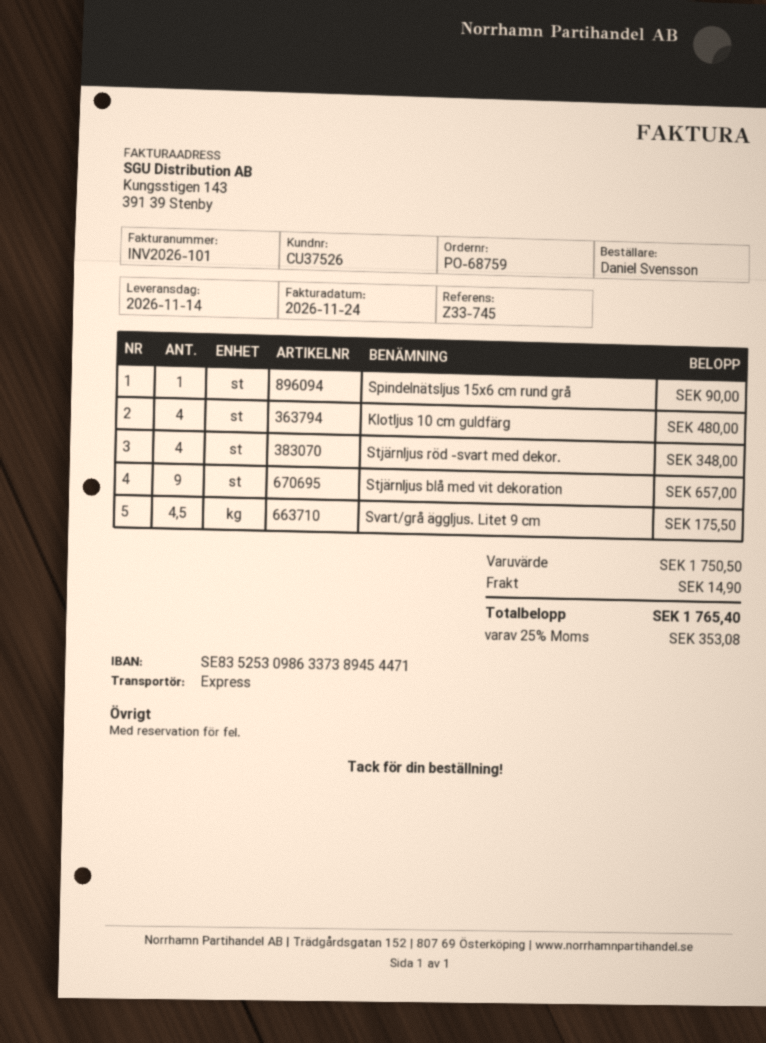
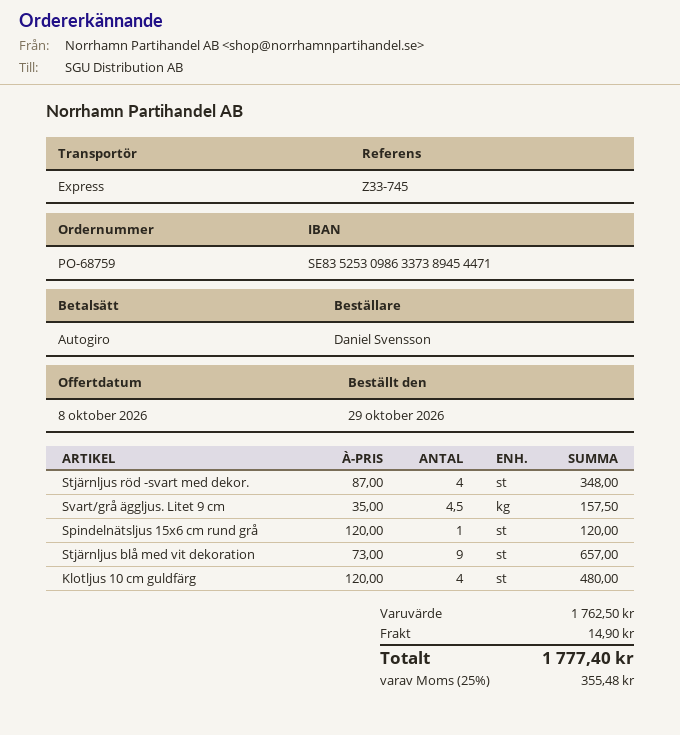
Spindelnätsljus 15x6 cm rund grå: 1 for 90.00 -> 1 for 120.00
Svart/grå äggljus. Litet 9 cm: 4.5 for 175.50 -> 4.5 for 157.50
subtotal: 1750.50 -> 1762.50
tax: 25% = 353.08 -> 25% = 355.48
total: 1765.40 -> 1777.40

